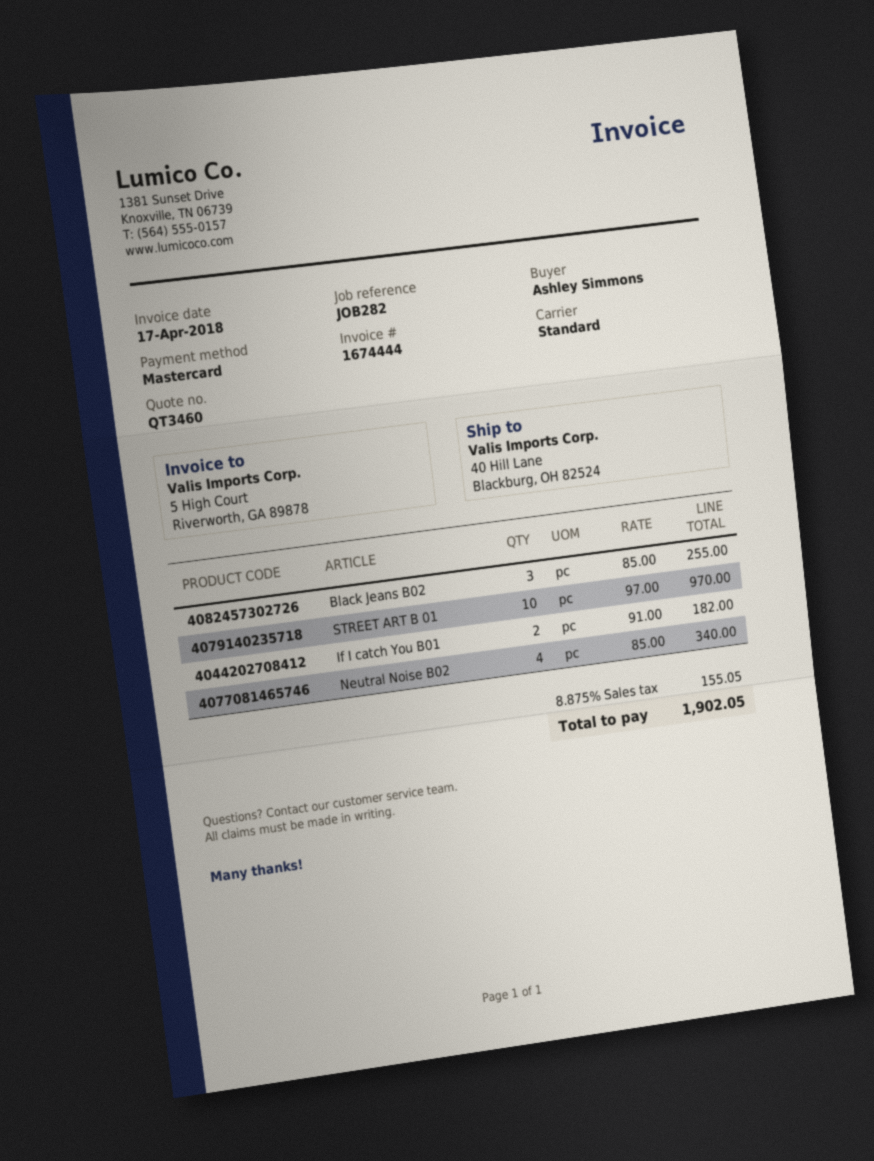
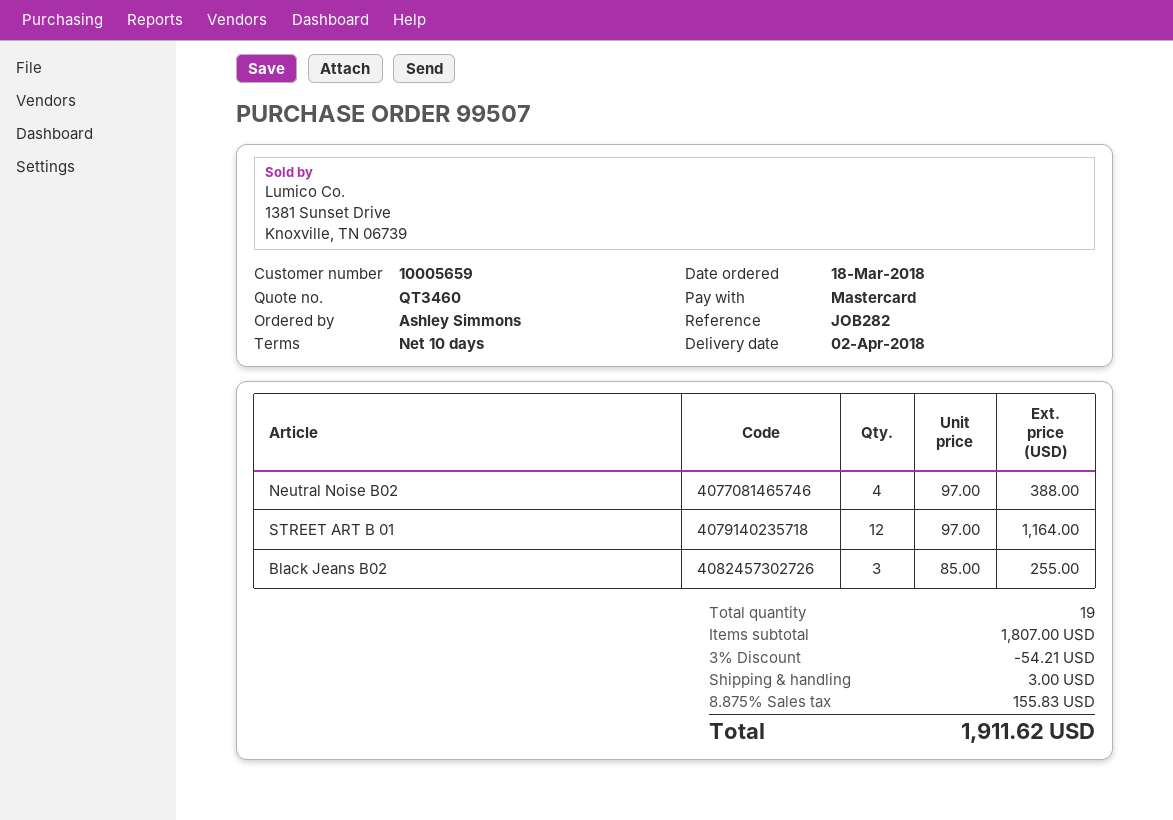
STREET ART B 01: 10 x 97.00 = 970.00 -> 12 x 97.00 = 1164.00
If I catch You B01: 2 x 91.00 = 182.00 -> none
Neutral Noise B02: 4 x 85.00 = 340.00 -> 4 x 97.00 = 388.00
discount: none -> 3% = 54.21
shipping: none -> 3.00
tax: 8.875% = 155.05 -> 8.875% = 155.83
total: 1902.05 -> 1911.62

